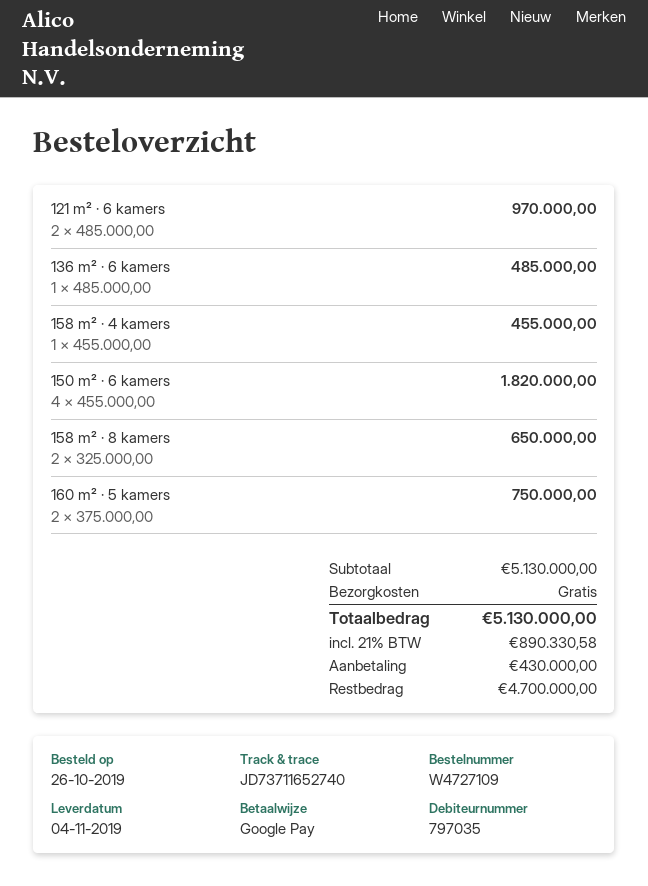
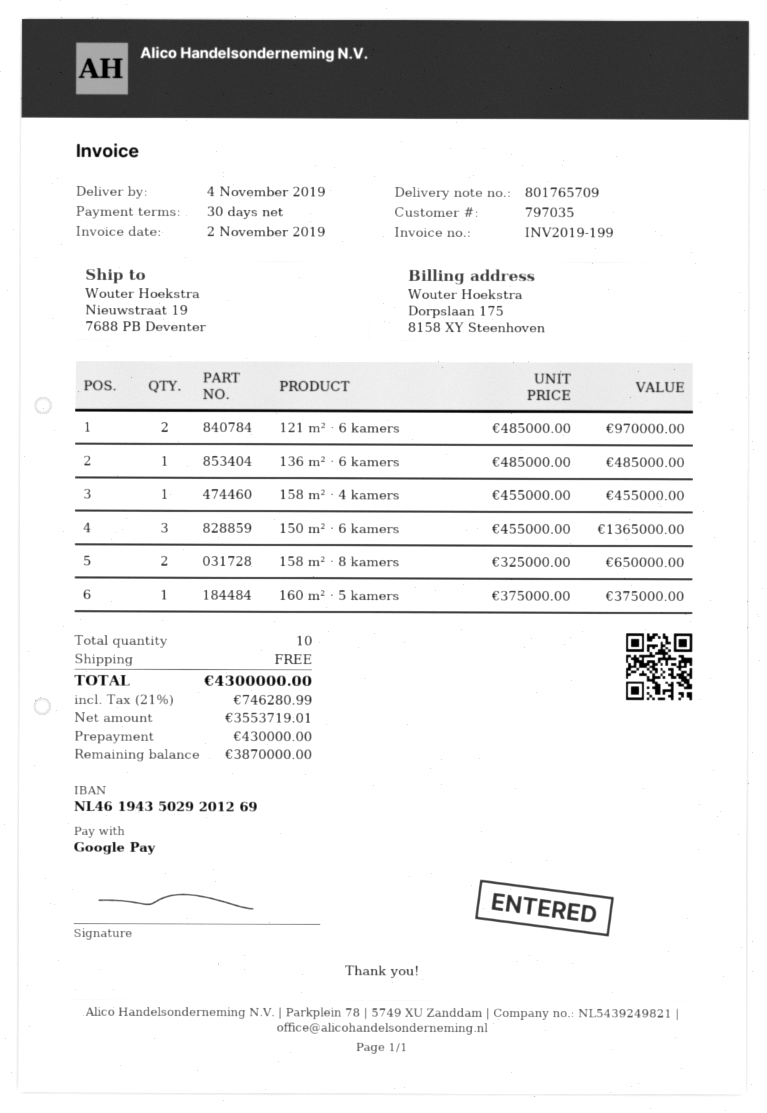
150 m² · 6 kamers: 4 x 455000.00 = 1820000.00 -> 3 x 455000.00 = 1365000.00
160 m² · 5 kamers: 2 x 375000.00 = 750000.00 -> 1 x 375000.00 = 375000.00
tax: 21% = 890330.58 -> 21% = 746280.99
total: 5130000.00 -> 4300000.00
balance: 4700000.00 -> 3870000.00

